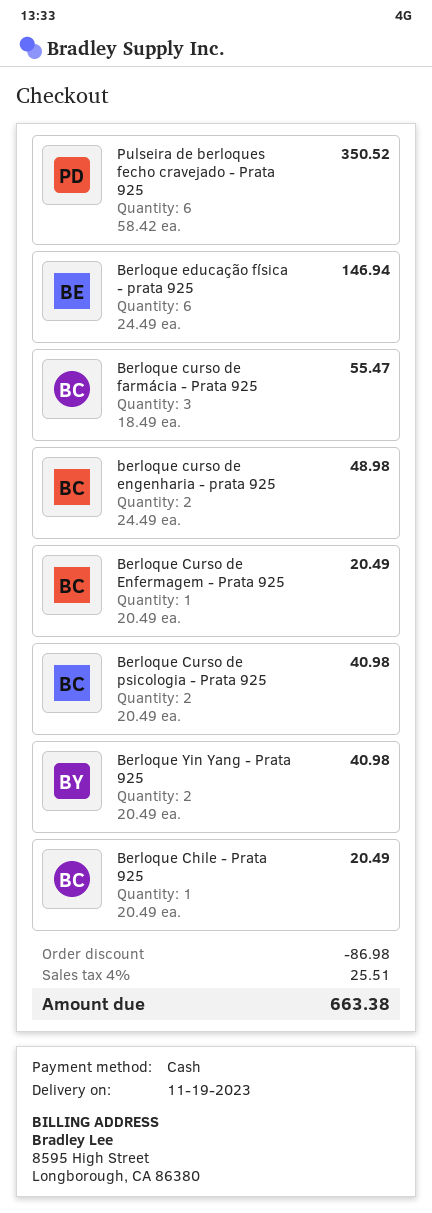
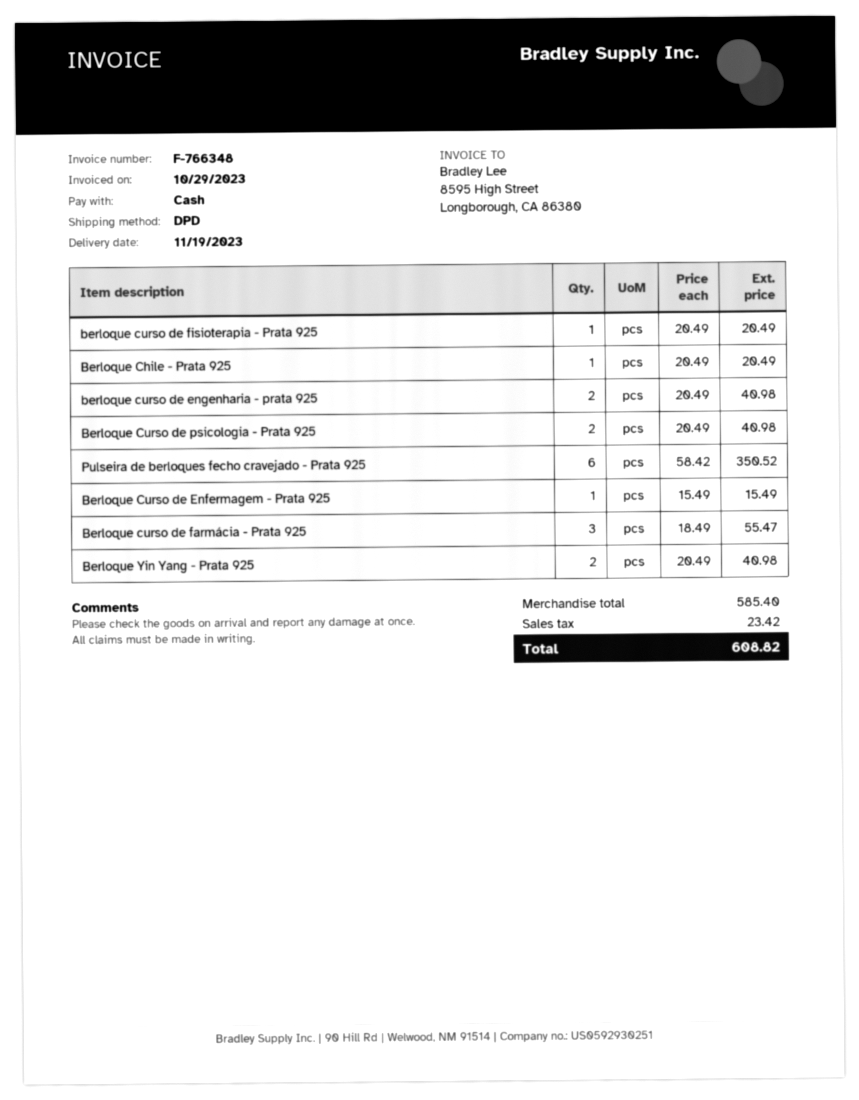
Berloque educação física - prata 925: 6 x 24.49 = 146.94 -> none
berloque curso de engenharia - prata 925: 2 x 24.49 = 48.98 -> 2 x 20.49 = 40.98
Berloque Curso de Enfermagem - Prata 925: 1 x 20.49 = 20.49 -> 1 x 15.49 = 15.49
berloque curso de fisioterapia - Prata 925: none -> 1 x 20.49 = 20.49
discount: 86.98 -> none
tax: 25.51 -> 23.42
total: 663.38 -> 608.82

